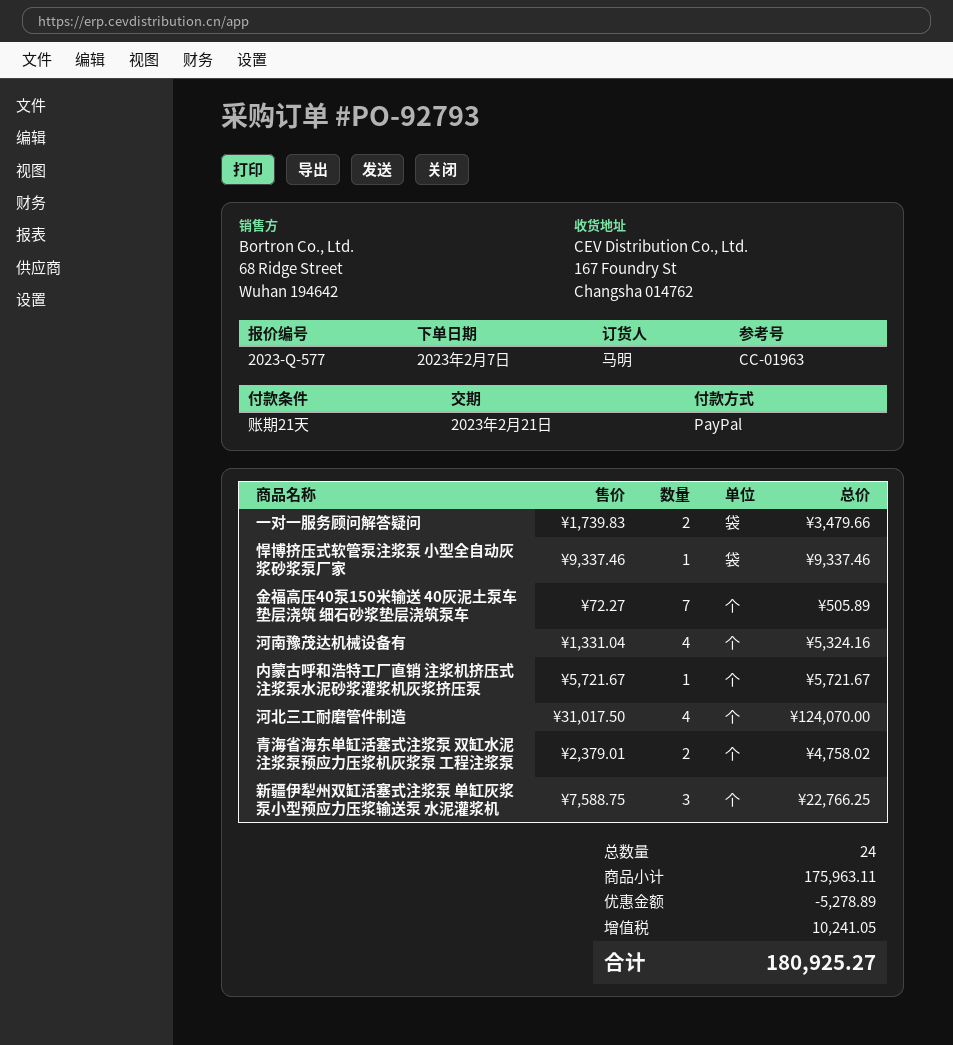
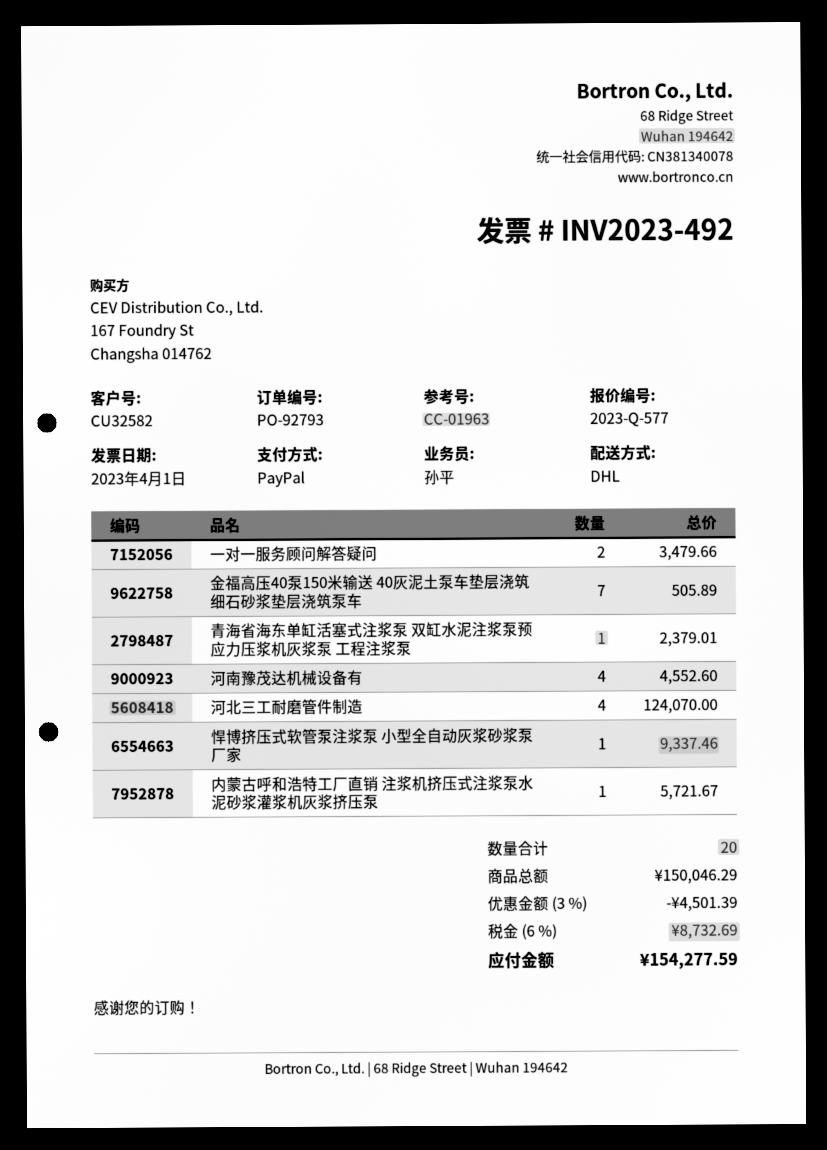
河南豫茂达机械设备有: 4 for 5324.16 -> 4 for 4552.60
青海省海东单缸活塞式注浆泵 双缸水泥注浆泵预应力压浆机灰浆泵 工程注浆泵: 2 for 4758.02 -> 1 for 2379.01
新疆伊犁州双缸活塞式注浆泵 单缸灰浆泵小型预应力压浆输送泵 水泥灌浆机: 3 for 22766.25 -> none
total quantity: 24 -> 20
subtotal: 175963.11 -> 150046.29
discount: 5278.89 -> 4501.39
tax: 10241.05 -> 8732.69
total: 180925.27 -> 154277.59

